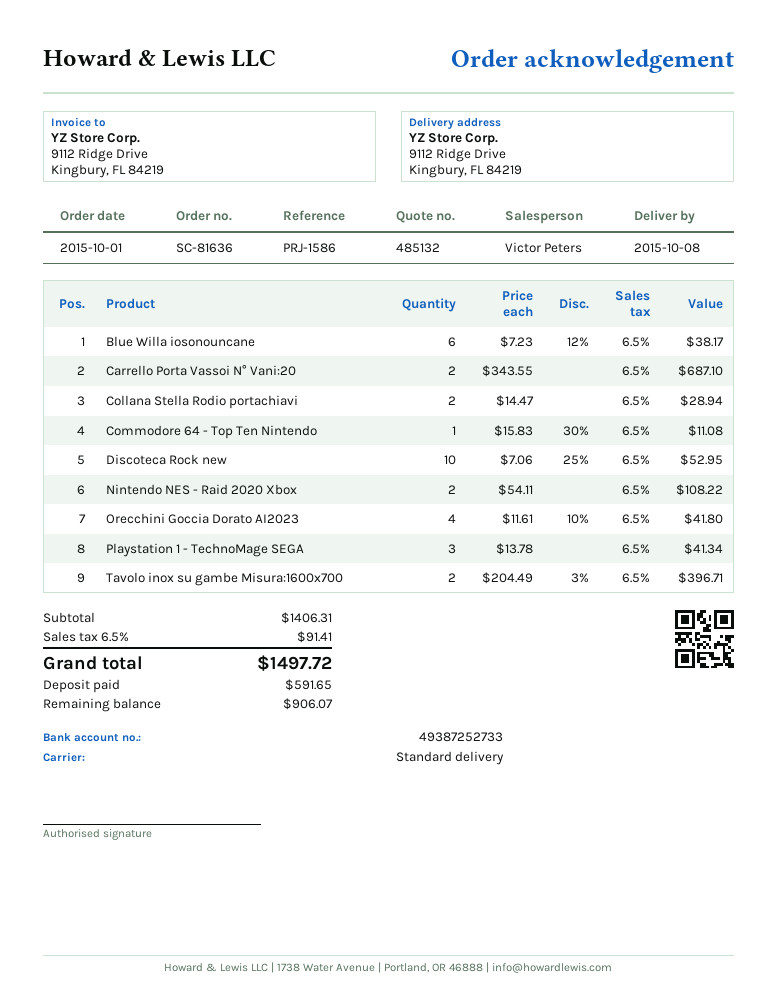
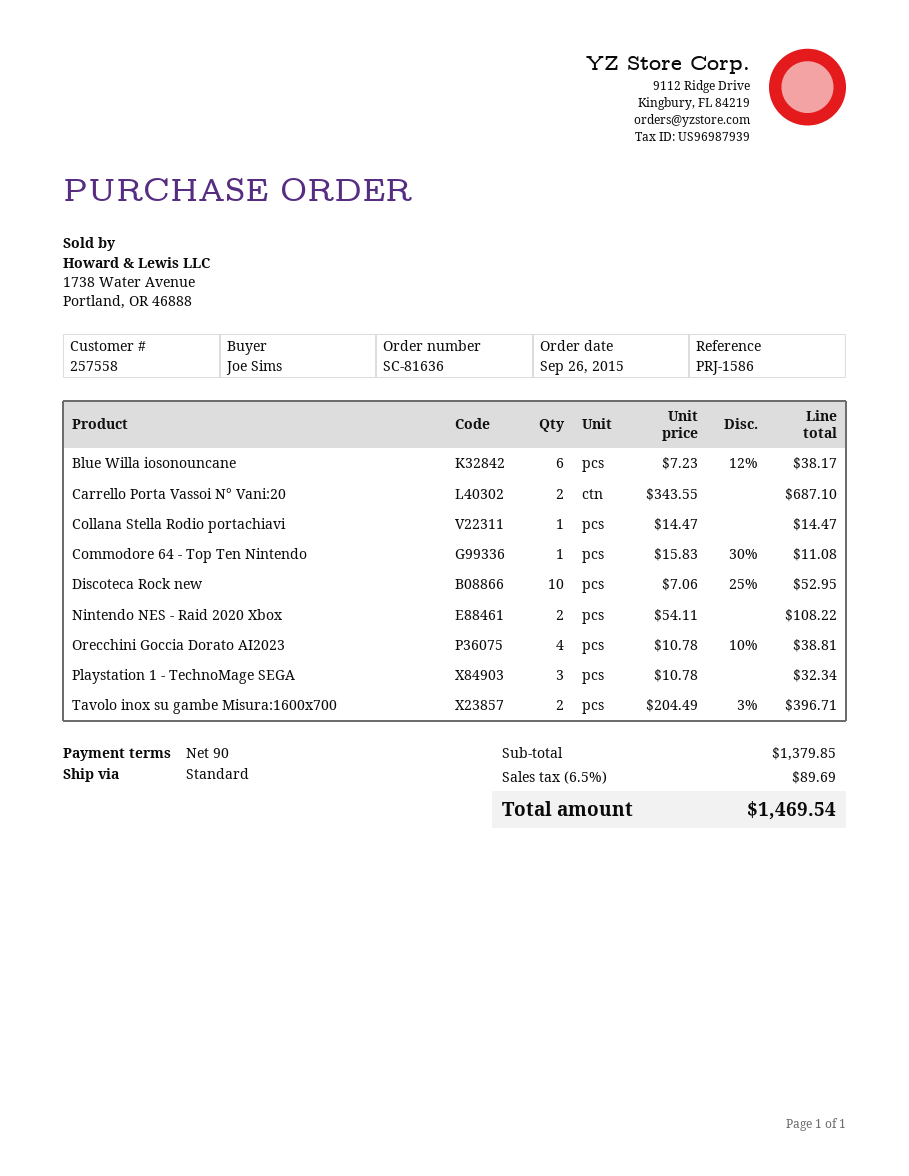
order date: 2015-10-01 -> 2015-09-26
Collana Stella Rodio portachiavi: 2 x 14.47 = 28.94 -> 1 x 14.47 = 14.47
Orecchini Goccia Dorato AI2023: 4 x 11.61 - 10% = 41.80 -> 4 x 10.78 - 10% = 38.81
Playstation 1 - TechnoMage SEGA: 3 x 13.78 = 41.34 -> 3 x 10.78 = 32.34
subtotal: 1406.31 -> 1379.85
tax: 6.5% = 91.41 -> 6.5% = 89.69
total: 1497.72 -> 1469.54

